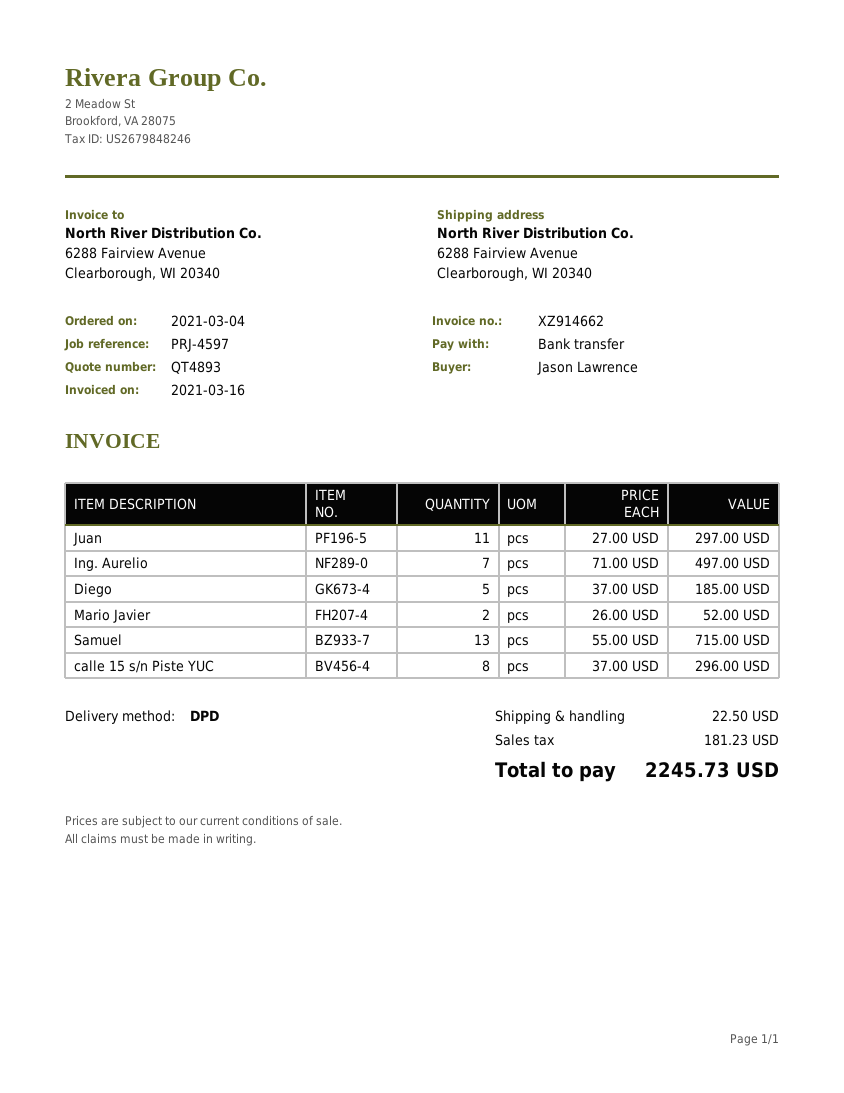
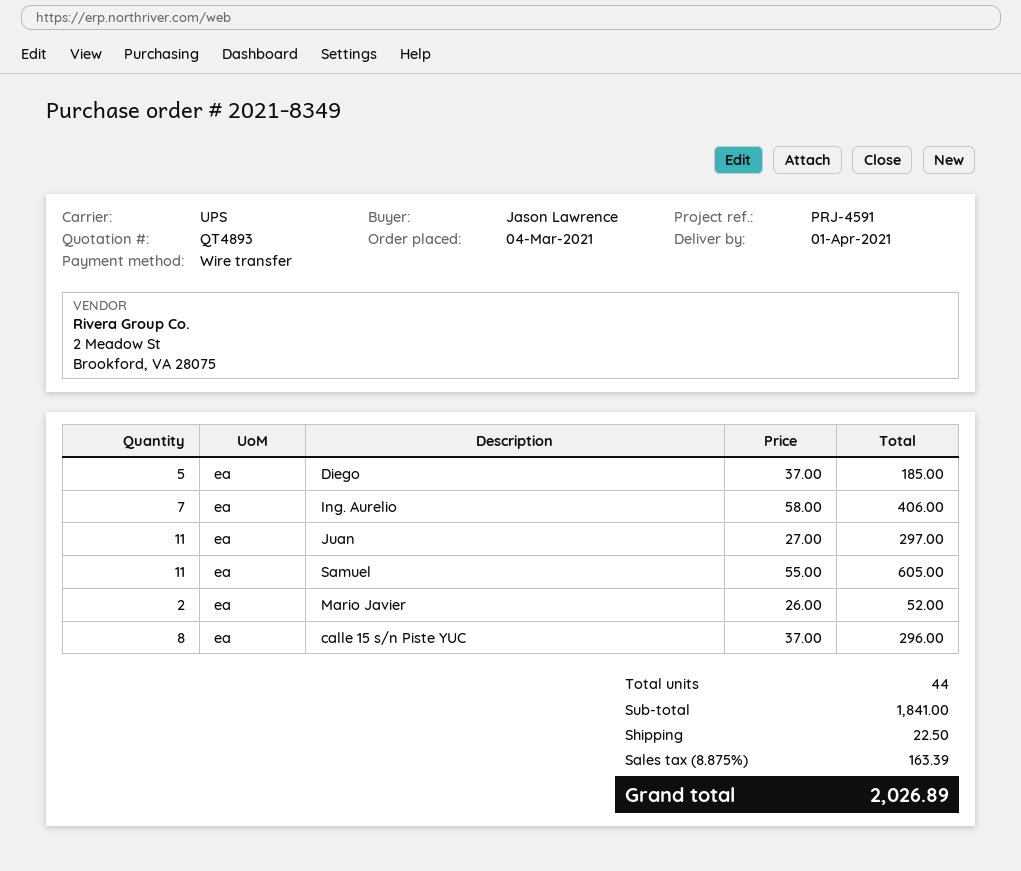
reference: PRJ-4597 -> PRJ-4591
shipping method: DPD -> UPS
Ing. Aurelio: 7 x 71.00 = 497.00 -> 7 x 58.00 = 406.00
Samuel: 13 x 55.00 = 715.00 -> 11 x 55.00 = 605.00
tax: 181.23 -> 163.39
total: 2245.73 -> 2026.89

